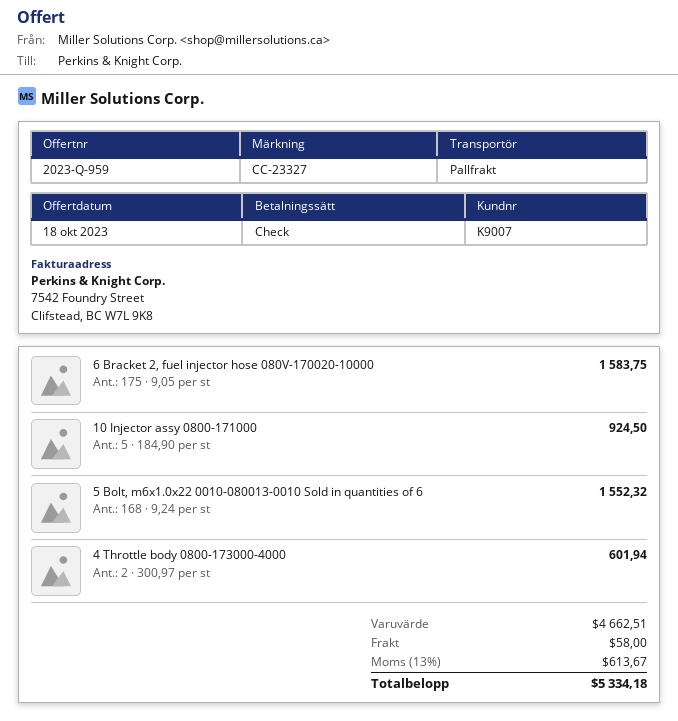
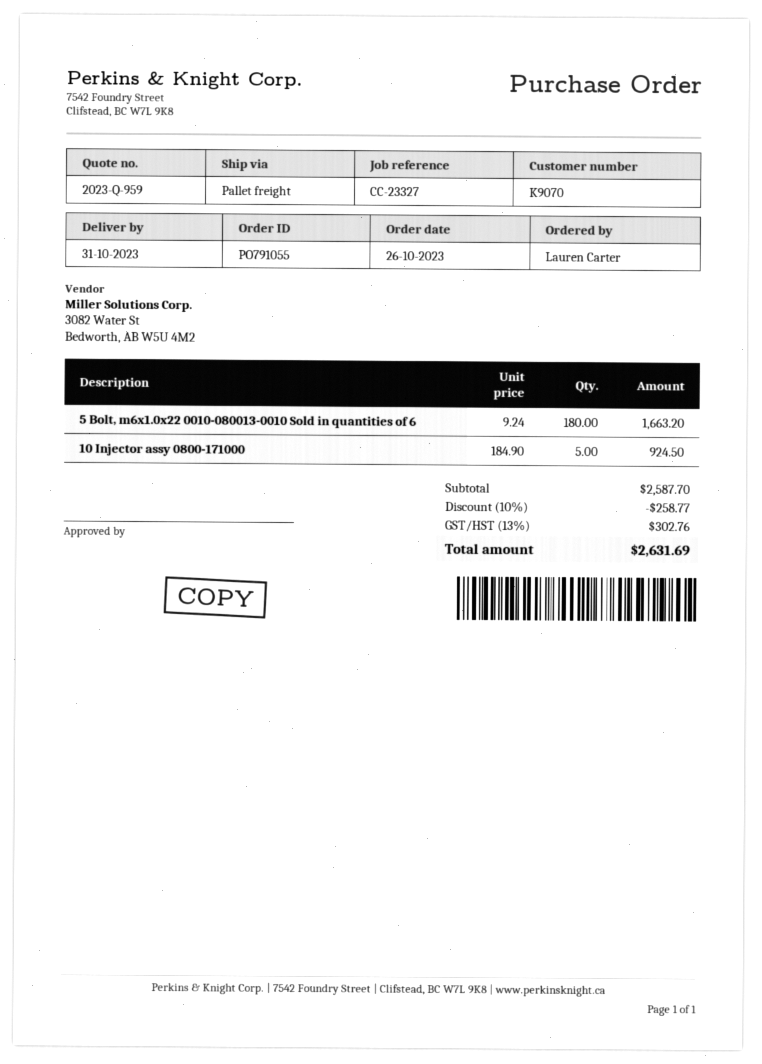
customer number: K9007 -> K9070
6 Bracket 2, fuel injector hose 080V-170020-10000: 175 x 9.05 = 1583.75 -> none
5 Bolt, m6x1.0x22 0010-080013-0010 Sold in quantities of 6: 168 x 9.24 = 1552.32 -> 180 x 9.24 = 1663.20
4 Throttle body 0800-173000-4000: 2 x 300.97 = 601.94 -> none
subtotal: 4662.51 -> 2587.70
discount: none -> 10% = 258.77
shipping: 58.00 -> none
tax: 13% = 613.67 -> 13% = 302.76
total: 5334.18 -> 2631.69

